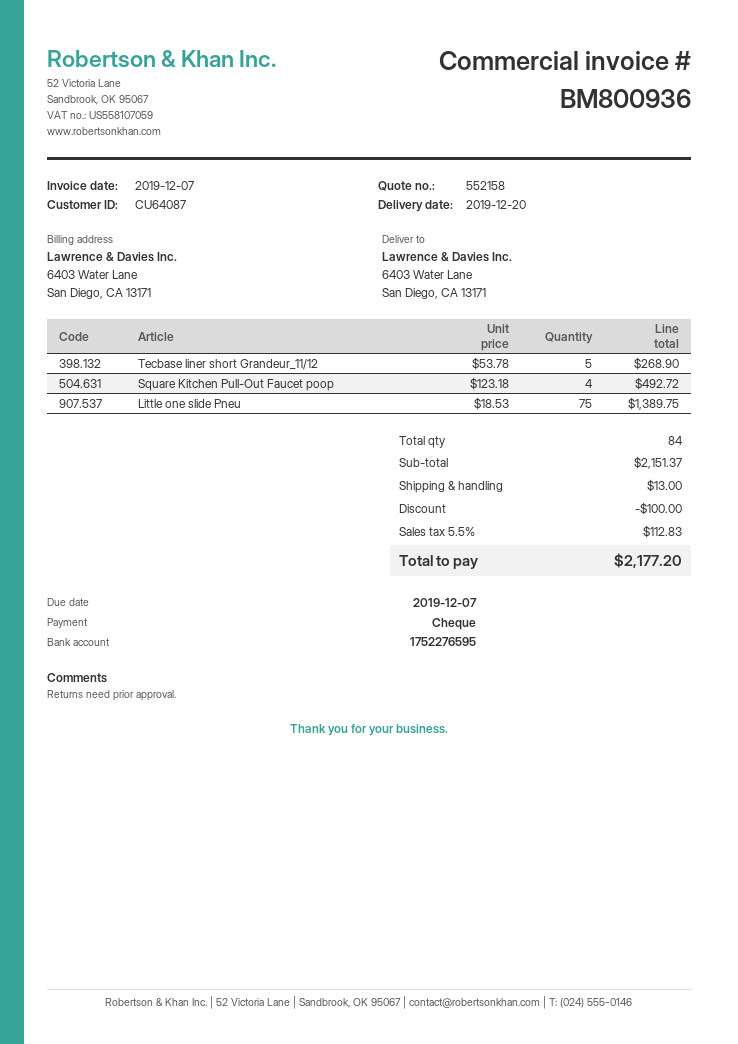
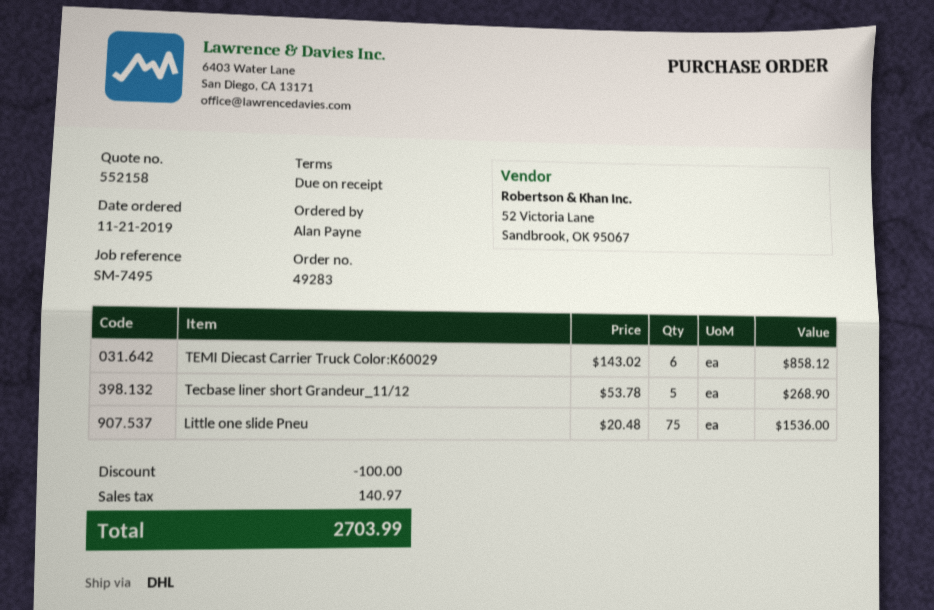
Square Kitchen Pull-Out Faucet poop: 4 x 123.18 = 492.72 -> none
Little one slide Pneu: 75 x 18.53 = 1389.75 -> 75 x 20.48 = 1536.00
TEMI Diecast Carrier Truck Color:K60029: none -> 6 x 143.02 = 858.12
shipping: 13.00 -> none
tax: 112.83 -> 140.97
total: 2177.20 -> 2703.99

